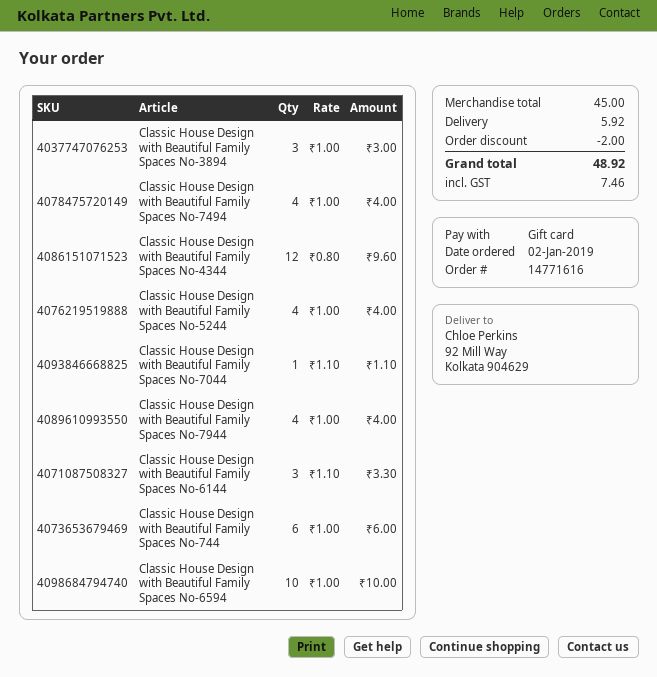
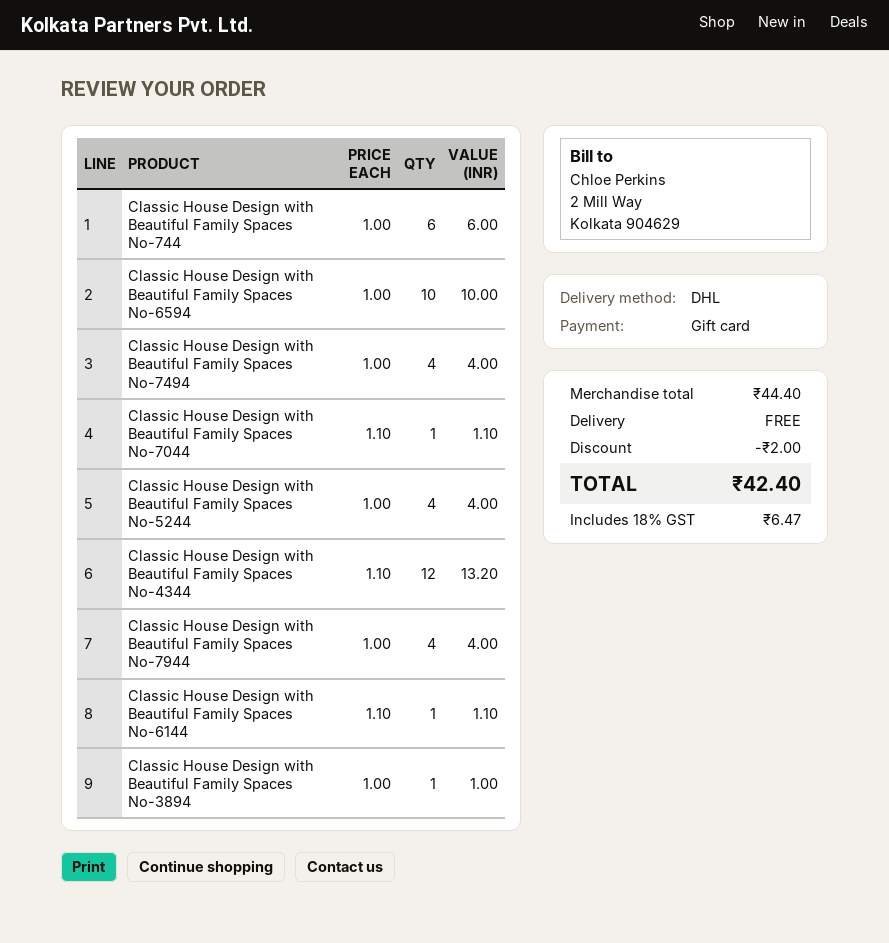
Classic House Design with Beautiful Family Spaces No-3894: 3 x 1.00 = 3.00 -> 1 x 1.00 = 1.00
Classic House Design with Beautiful Family Spaces No-4344: 12 x 0.80 = 9.60 -> 12 x 1.10 = 13.20
Classic House Design with Beautiful Family Spaces No-6144: 3 x 1.10 = 3.30 -> 1 x 1.10 = 1.10
subtotal: 45.00 -> 44.40
shipping: 5.92 -> 0.00
tax: 7.46 -> 6.47
total: 48.92 -> 42.40

